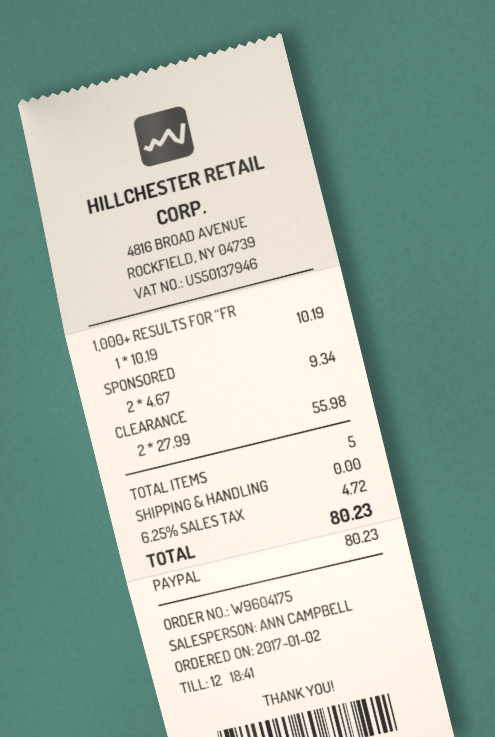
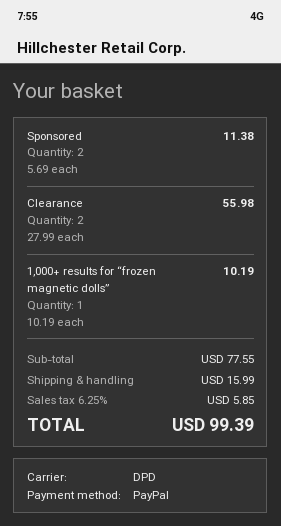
SPONSORED: 2 x 4.67 = 9.34 -> 2 x 5.69 = 11.38
shipping: 0.00 -> 15.99
tax: 6.25% = 4.72 -> 6.25% = 5.85
total: 80.23 -> 99.39

